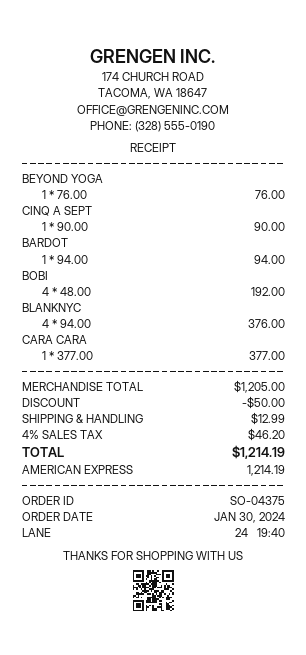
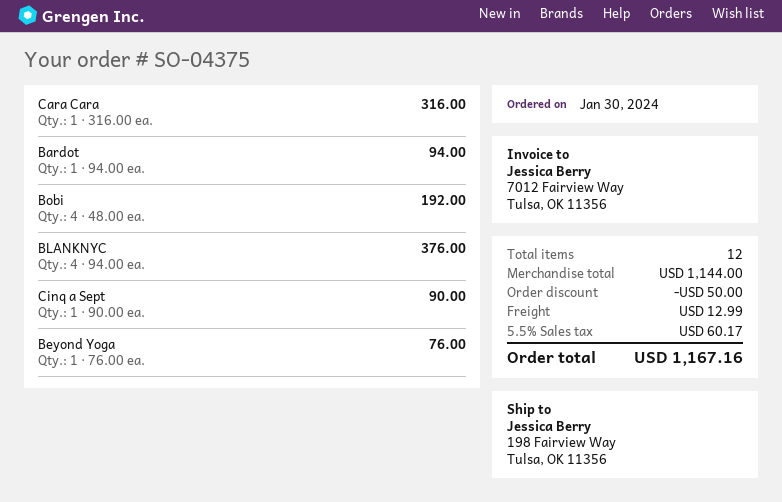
CARA CARA: 1 x 377.00 = 377.00 -> 1 x 316.00 = 316.00
subtotal: 1205.00 -> 1144.00
tax: 4% = 46.20 -> 5.5% = 60.17
total: 1214.19 -> 1167.16

